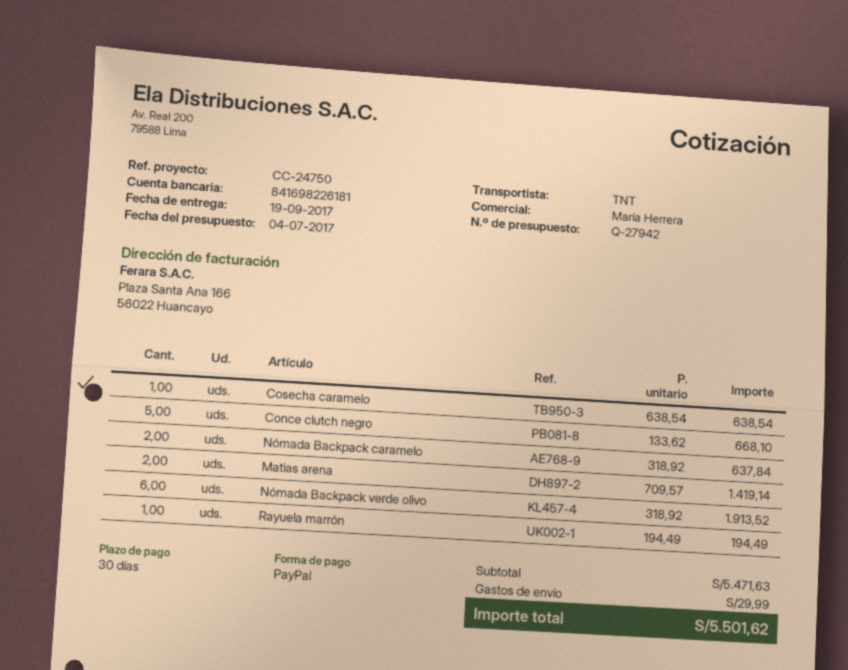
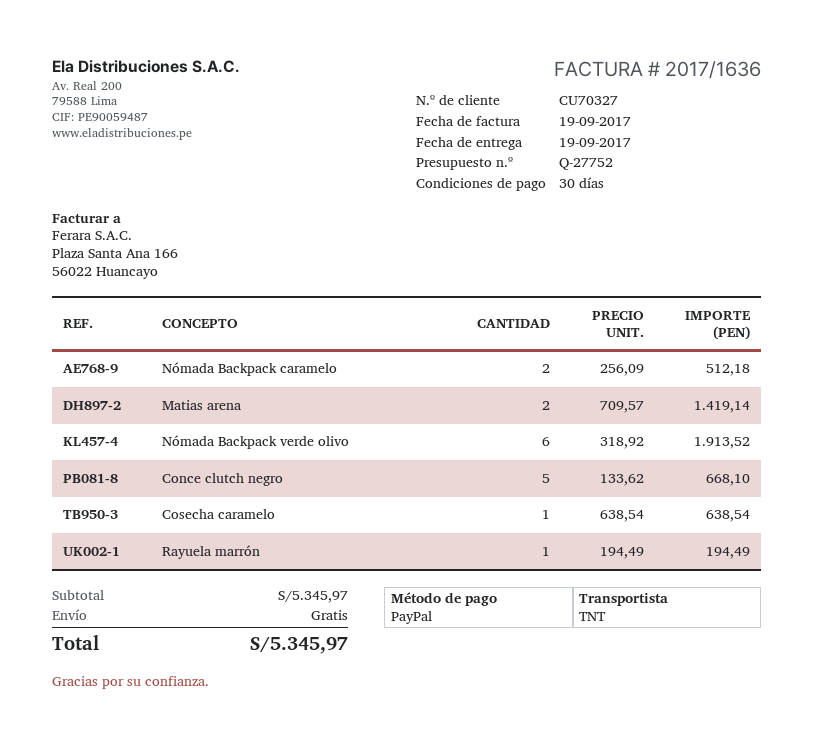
quote number: Q-27942 -> Q-27752
Nómada Backpack caramelo: 2 x 318.92 = 637.84 -> 2 x 256.09 = 512.18
subtotal: 5471.63 -> 5345.97
shipping: 29.99 -> 0.00
total: 5501.62 -> 5345.97

